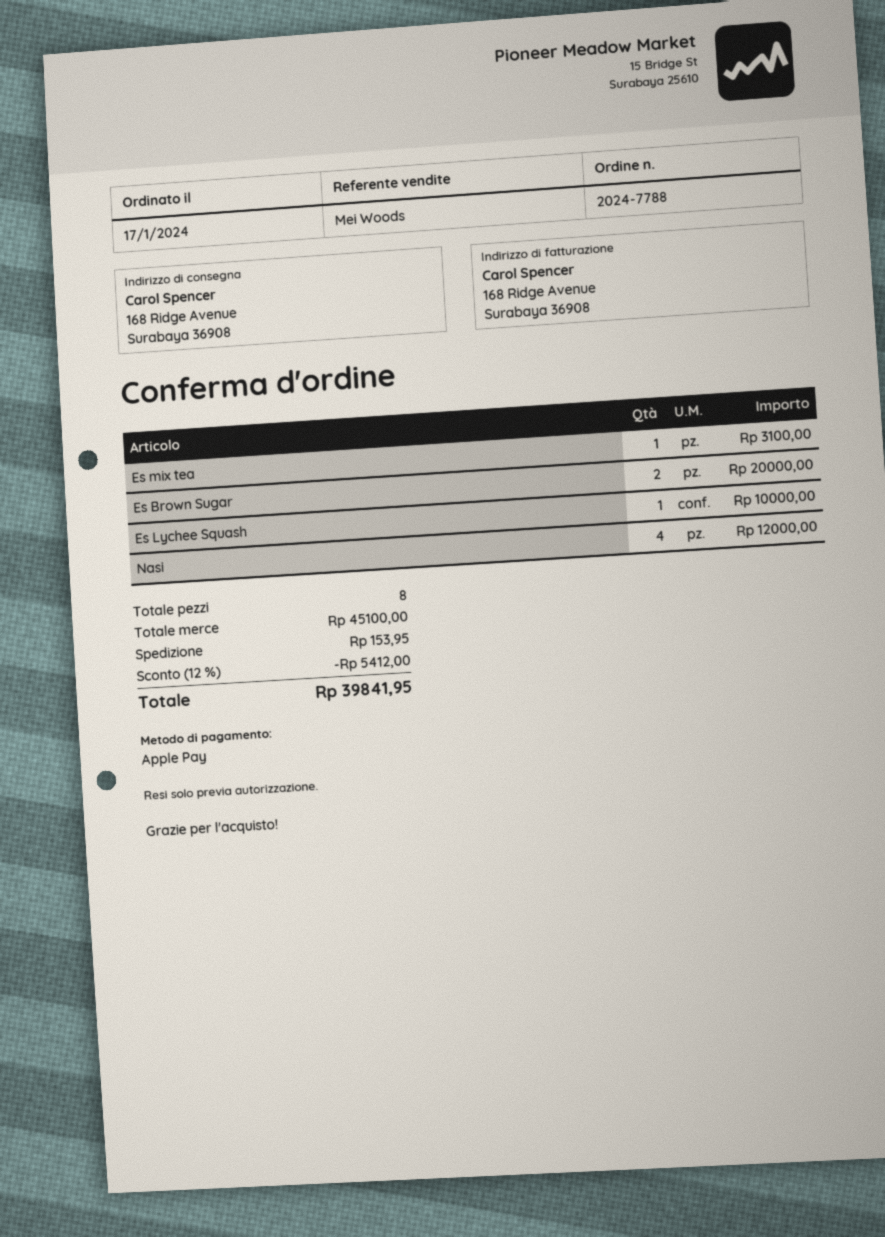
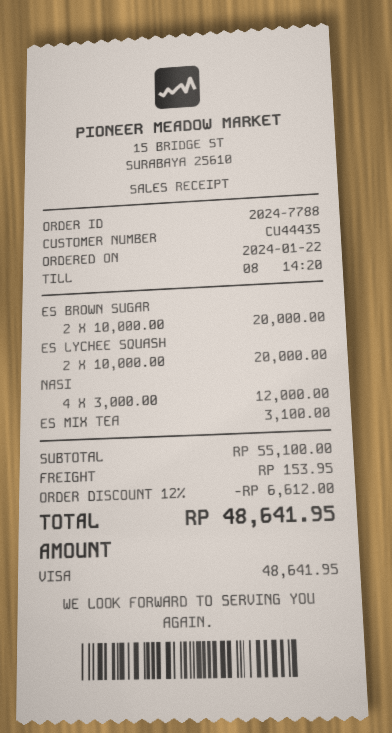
order date: 2024-01-17 -> 2024-01-22
payment method: Apple Pay -> Visa
Es Lychee Squash: 1 for 10000.00 -> 2 for 20000.00
subtotal: 45100.00 -> 55100.00
discount: 12% = 5412.00 -> 12% = 6612.00
total: 39841.95 -> 48641.95

